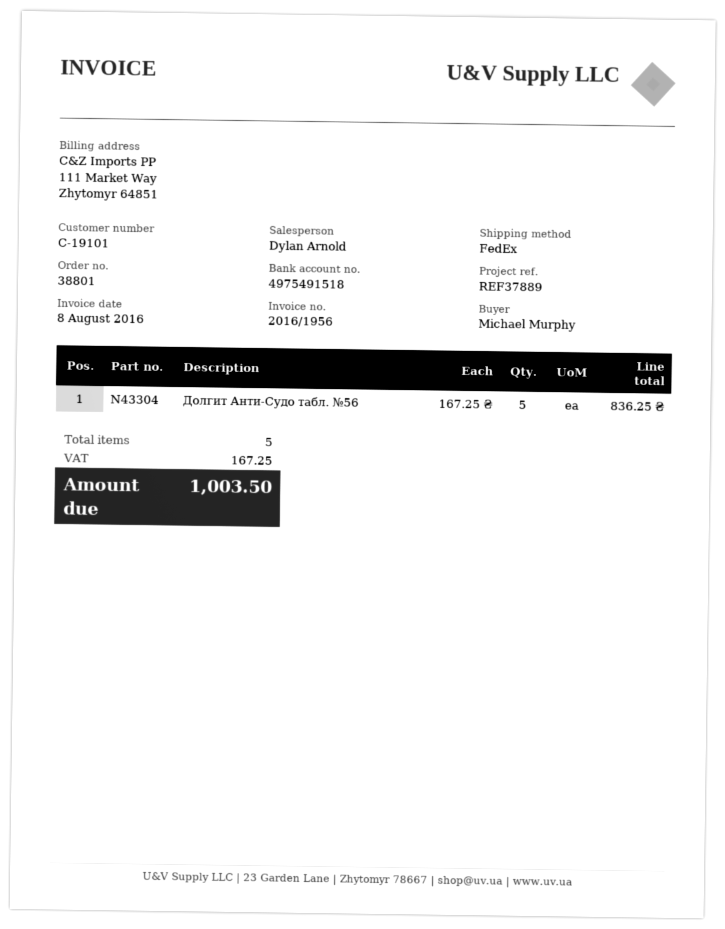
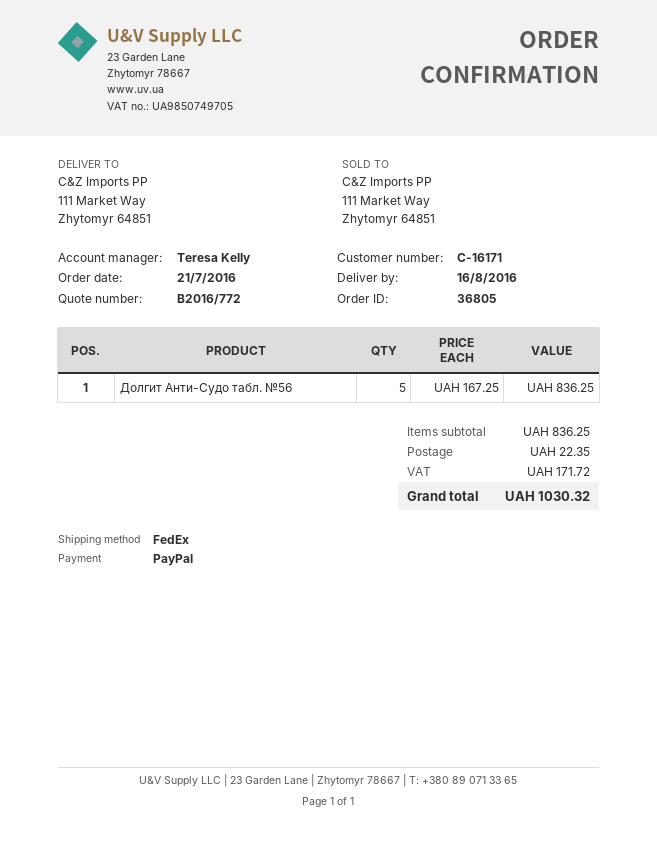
order number: 38801 -> 36805
customer number: C-19101 -> C-16171
sales rep: Dylan Arnold -> Teresa Kelly
shipping: none -> 22.35
tax: 167.25 -> 171.72
total: 1003.50 -> 1030.32

